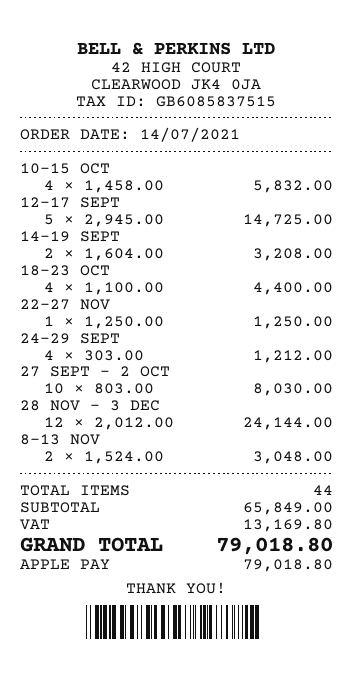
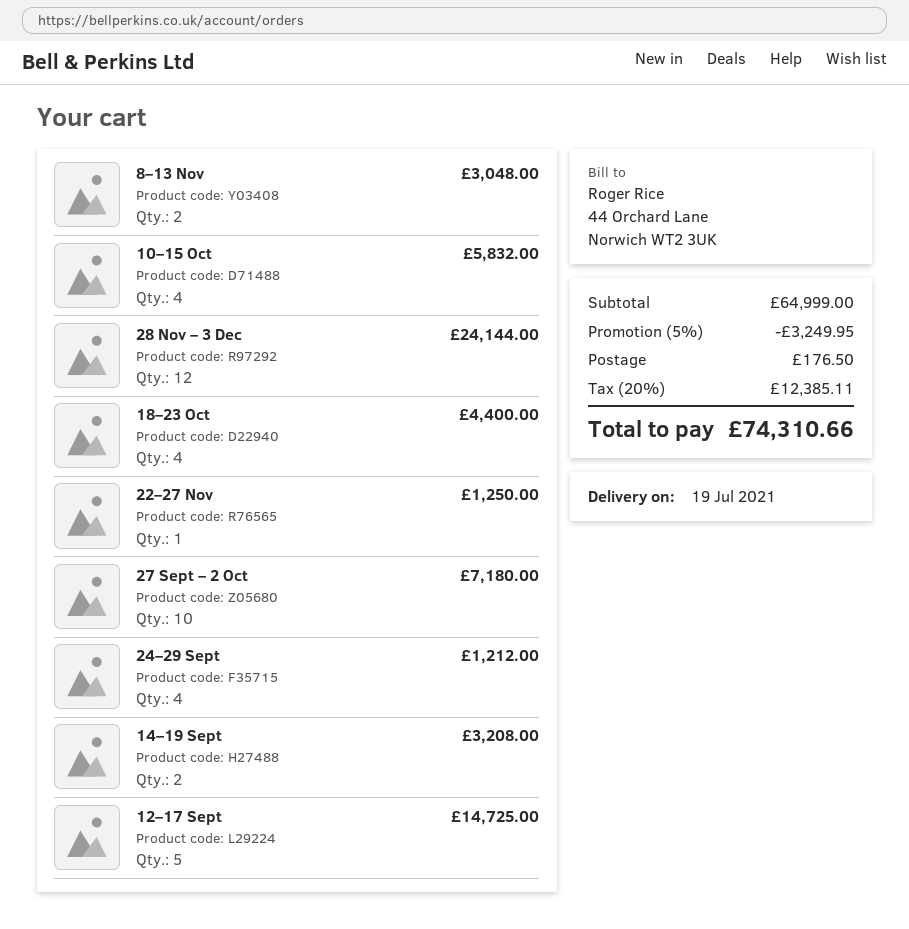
27 SEPT – 2 OCT: 10 for 8030.00 -> 10 for 7180.00
subtotal: 65849.00 -> 64999.00
discount: none -> 5% = 3249.95
shipping: none -> 176.50
tax: 13169.80 -> 12385.11
total: 79018.80 -> 74310.66

